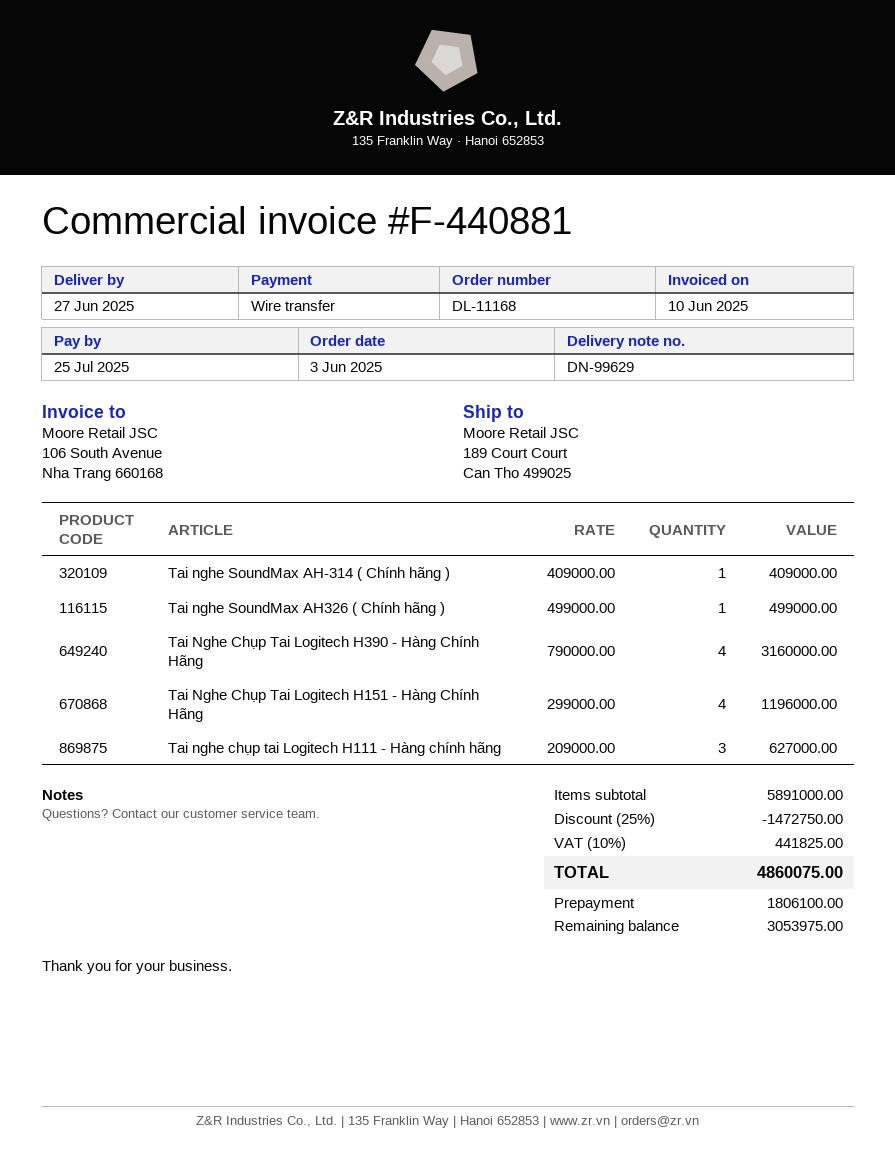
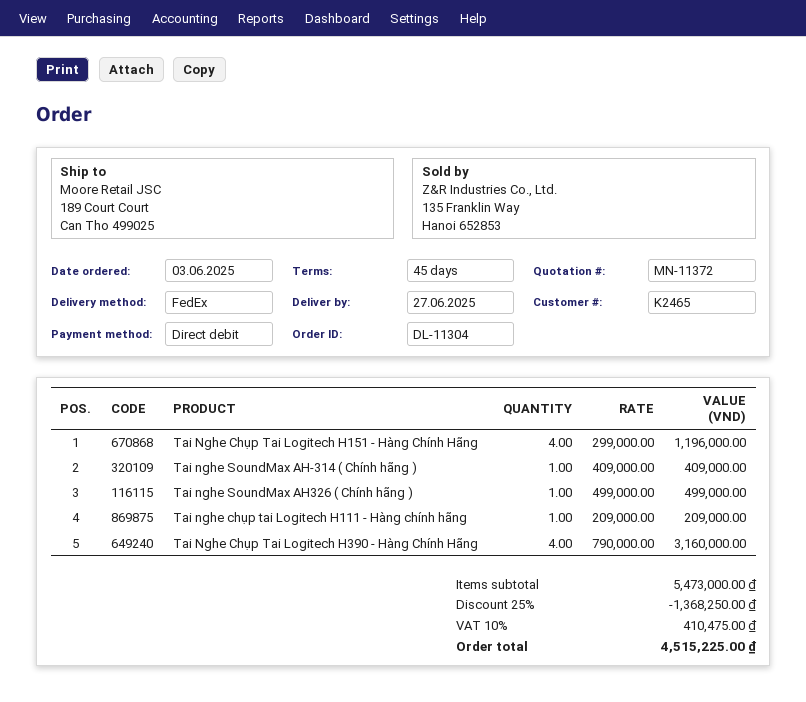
order number: DL-11168 -> DL-11304
payment method: bank transfer -> direct debit
Tai nghe chụp tai Logitech H111 - Hàng chính hãng: 3 x 209000.00 = 627000.00 -> 1 x 209000.00 = 209000.00
subtotal: 5891000.00 -> 5473000.00
discount: 25% = 1472750.00 -> 25% = 1368250.00
tax: 10% = 441825.00 -> 10% = 410475.00
total: 4860075.00 -> 4515225.00

